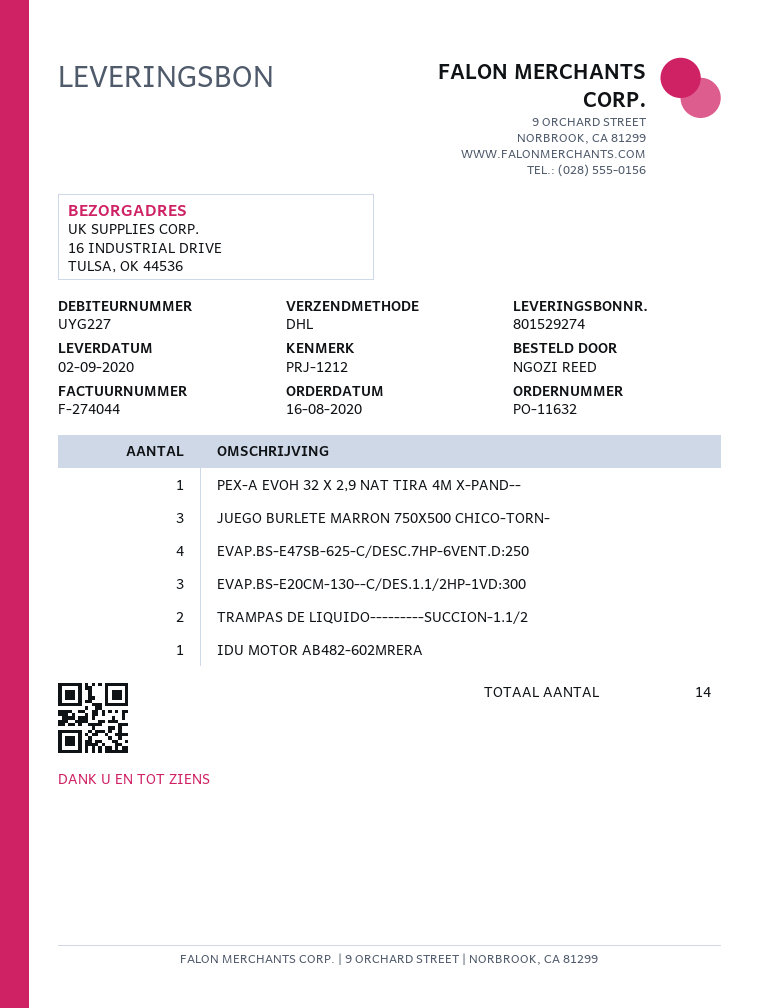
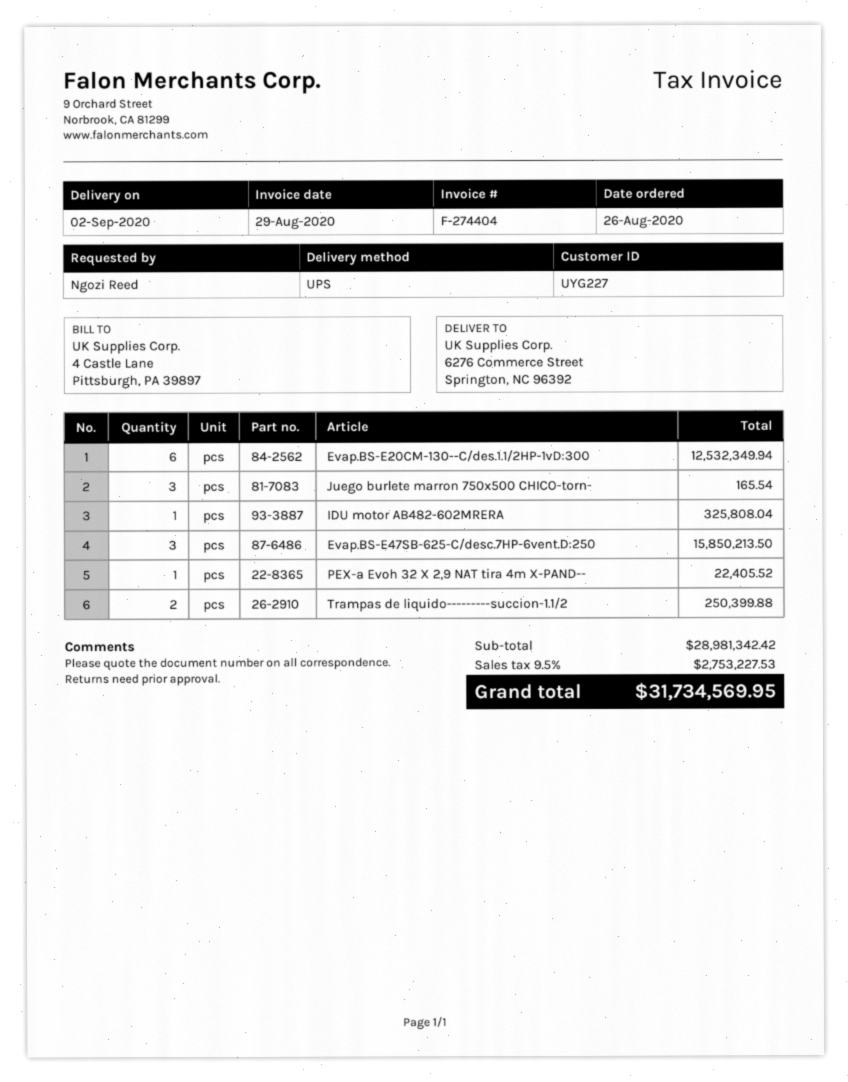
order date: 2020-08-16 -> 2020-08-26
invoice number: F-274044 -> F-274404
shipping method: DHL -> UPS
ship to: 16 INDUSTRIAL DRIVE, TULSA, OK 44536 -> 6276 Commerce Street, Springton, NC 96392
EVAP.BS-E47SB-625-C/DESC.7HP-6VENT.D:250: 4 -> 3
EVAP.BS-E20CM-130--C/DES.1.1/2HP-1VD:300: 3 -> 6

